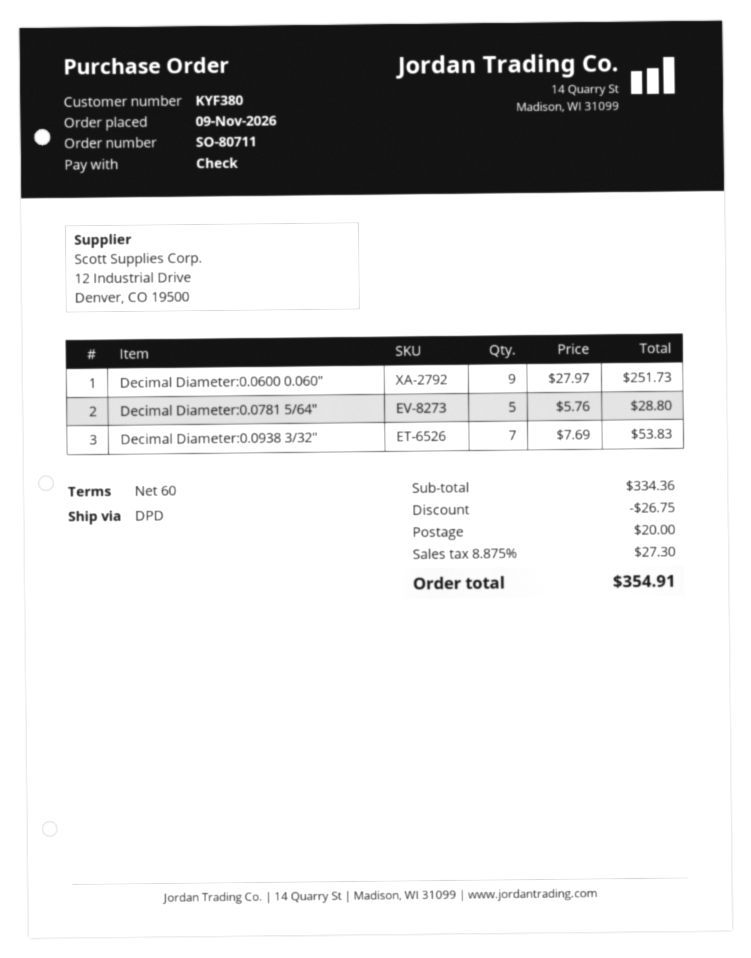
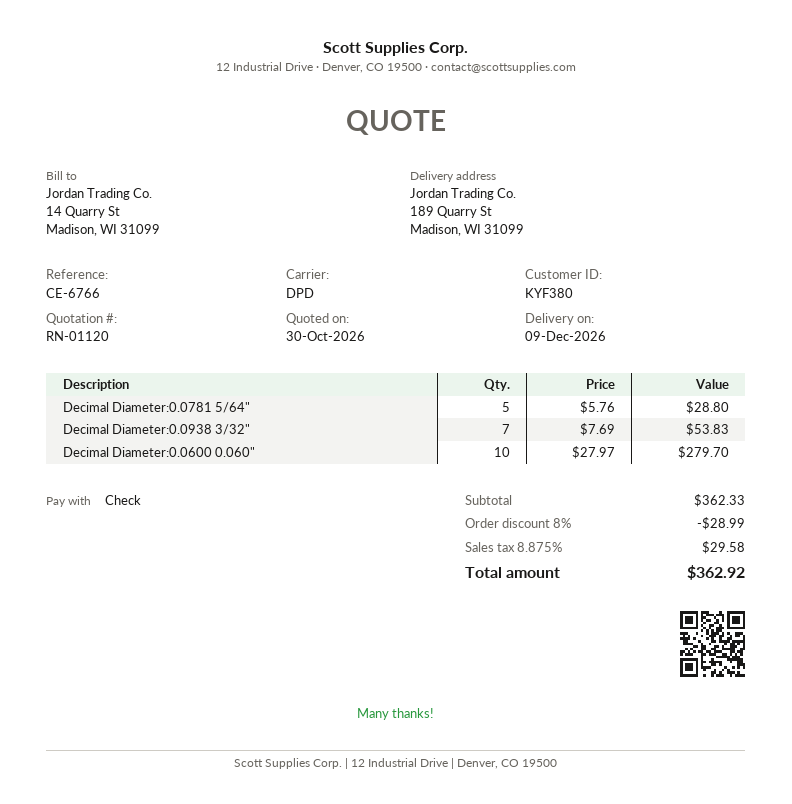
Decimal Diameter:0.0600 0.060": 9 x 27.97 = 251.73 -> 10 x 27.97 = 279.70
subtotal: 334.36 -> 362.33
discount: 26.75 -> 28.99
shipping: 20.00 -> none
tax: 8.875% = 27.30 -> 8.875% = 29.58
total: 354.91 -> 362.92

